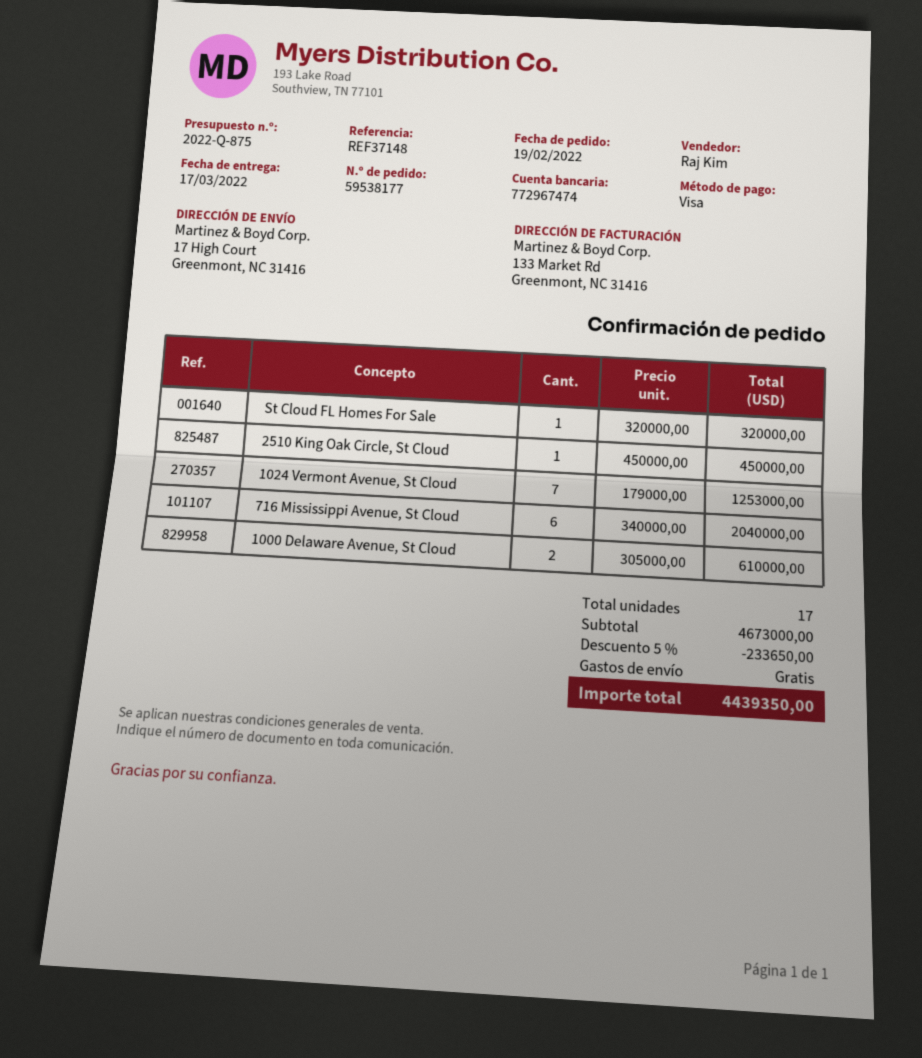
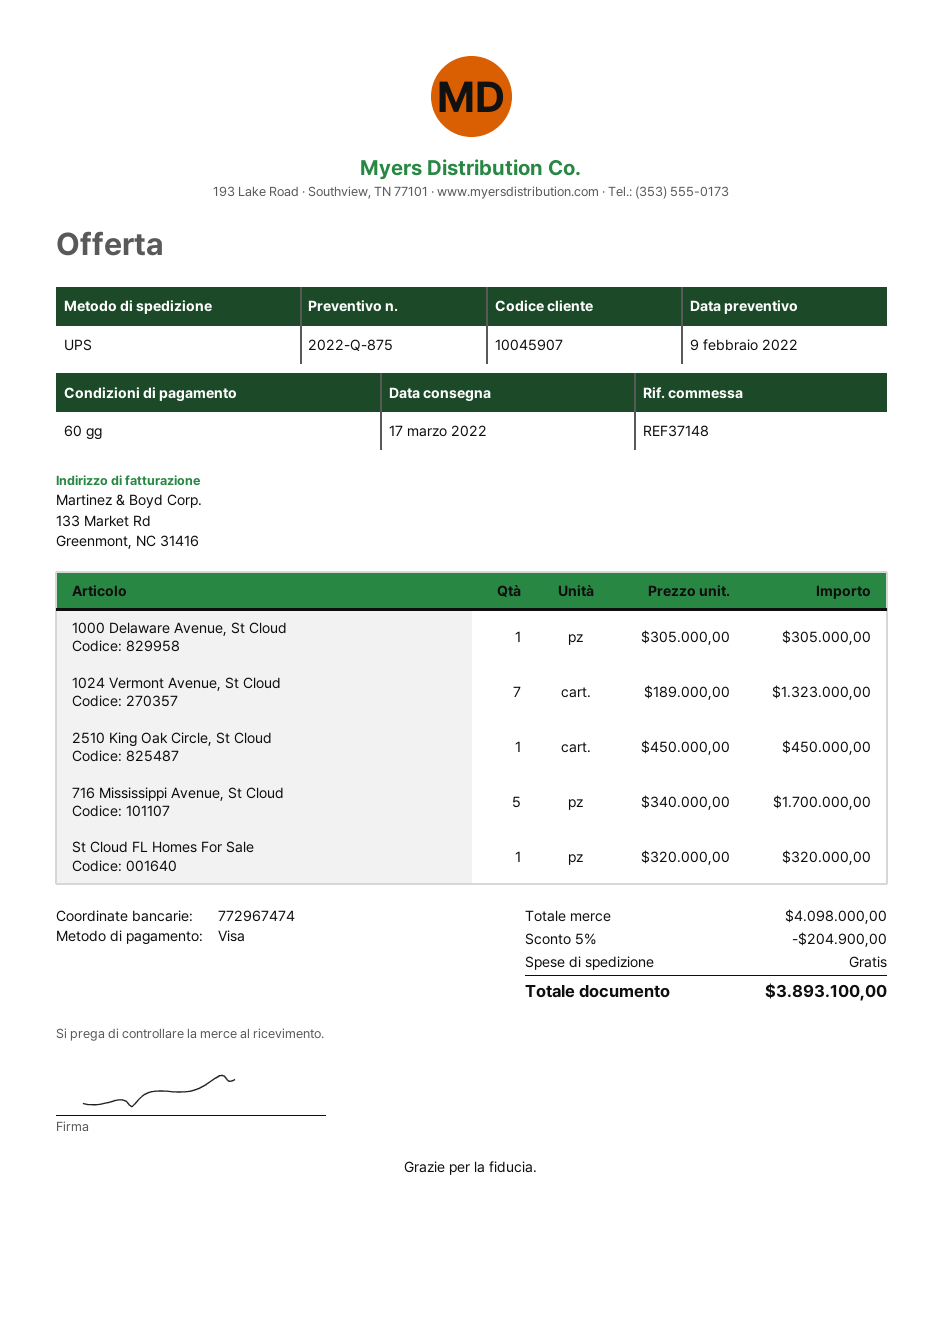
1024 Vermont Avenue, St Cloud: 7 x 179000.00 = 1253000.00 -> 7 x 189000.00 = 1323000.00
716 Mississippi Avenue, St Cloud: 6 x 340000.00 = 2040000.00 -> 5 x 340000.00 = 1700000.00
1000 Delaware Avenue, St Cloud: 2 x 305000.00 = 610000.00 -> 1 x 305000.00 = 305000.00
subtotal: 4673000.00 -> 4098000.00
discount: 5% = 233650.00 -> 5% = 204900.00
total: 4439350.00 -> 3893100.00

